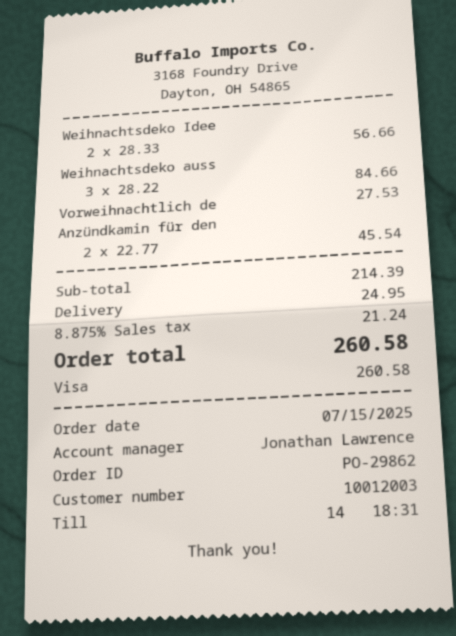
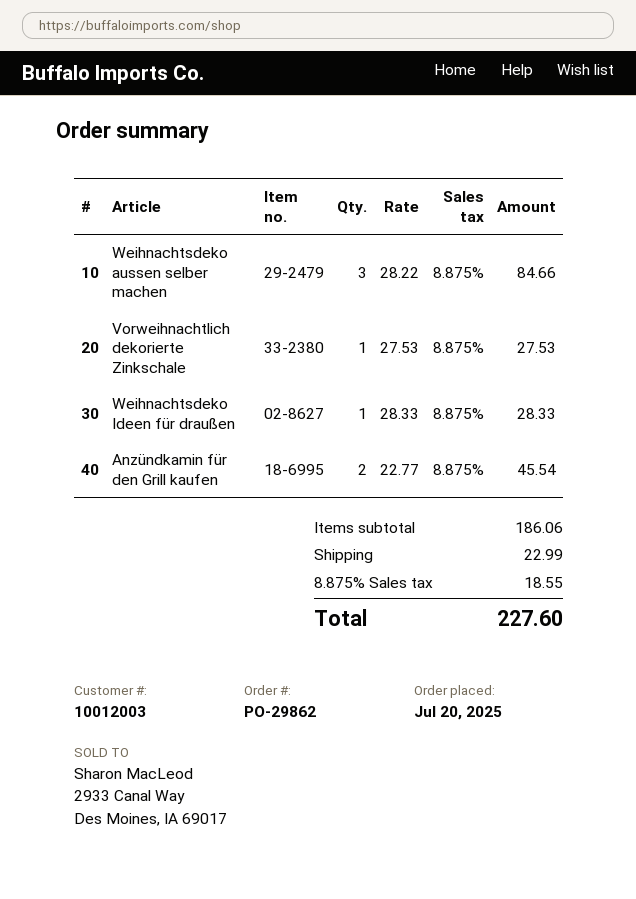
order date: 2025-07-15 -> 2025-07-20
Weihnachtsdeko Idee: 2 x 28.33 = 56.66 -> 1 x 28.33 = 28.33
subtotal: 214.39 -> 186.06
shipping: 24.95 -> 22.99
tax: 8.875% = 21.24 -> 8.875% = 18.55
total: 260.58 -> 227.60

